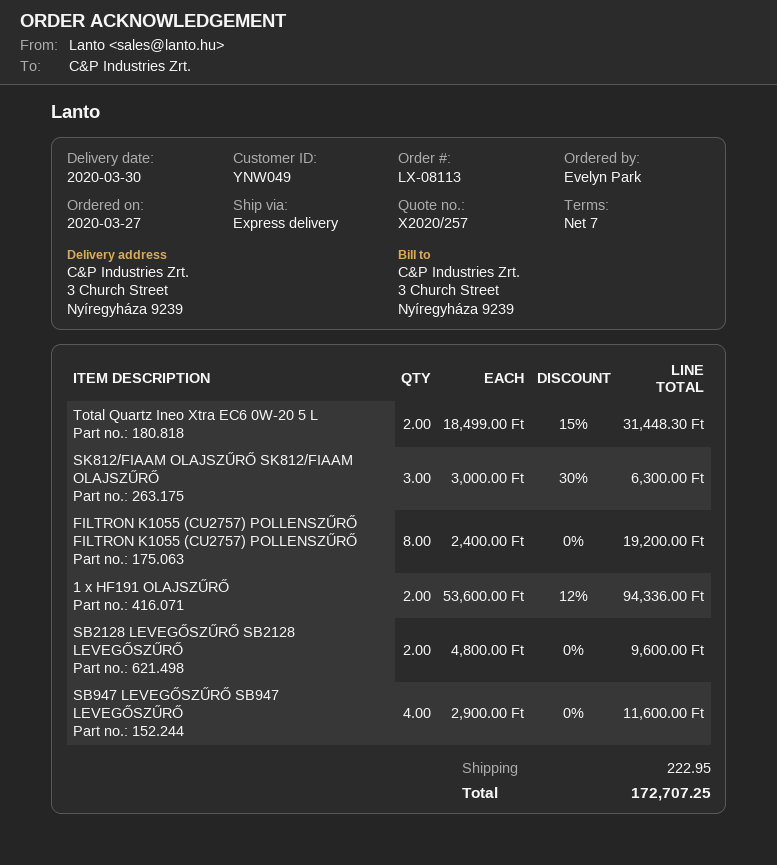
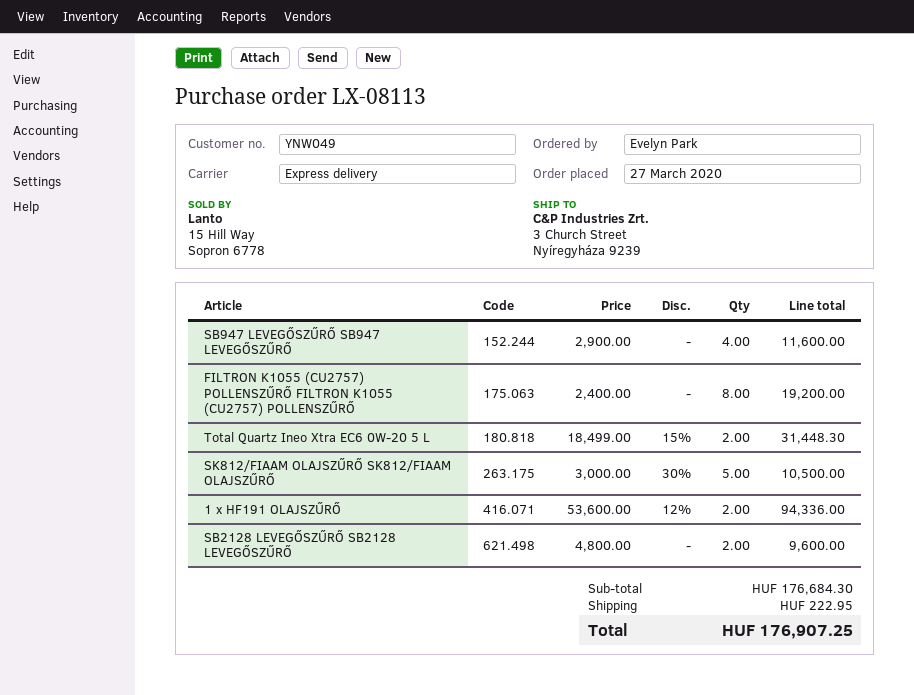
SK812/FIAAM OLAJSZŰRŐ SK812/FIAAM OLAJSZŰRŐ: 3 x 3000.00 - 30% = 6300.00 -> 5 x 3000.00 - 30% = 10500.00
total: 172707.25 -> 176907.25

